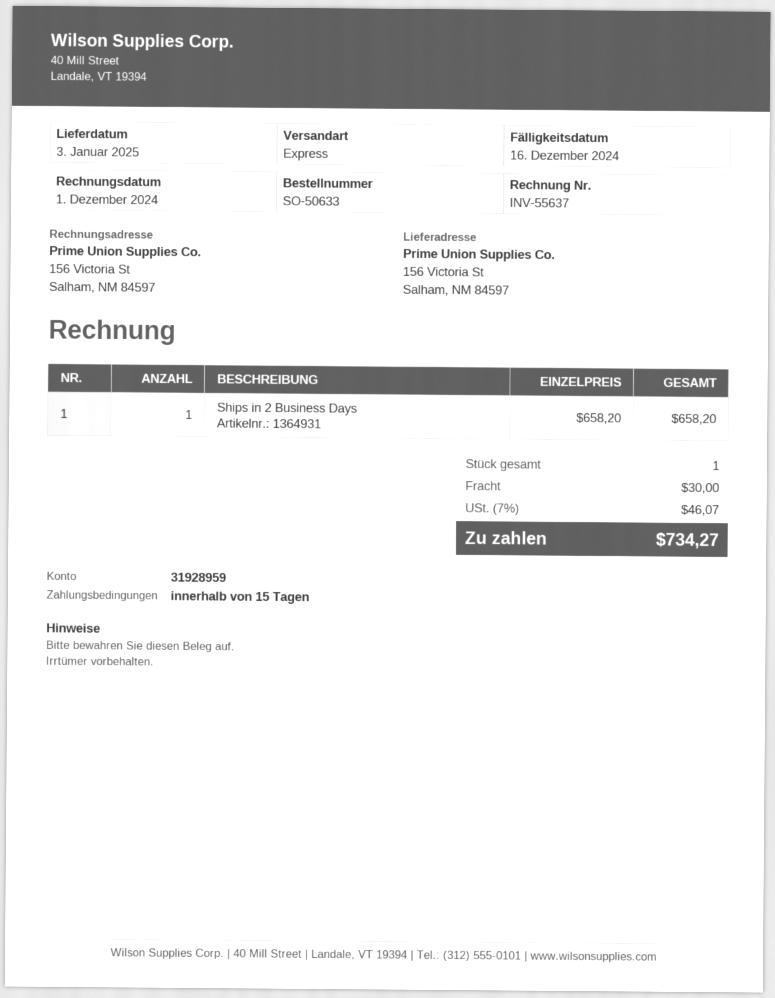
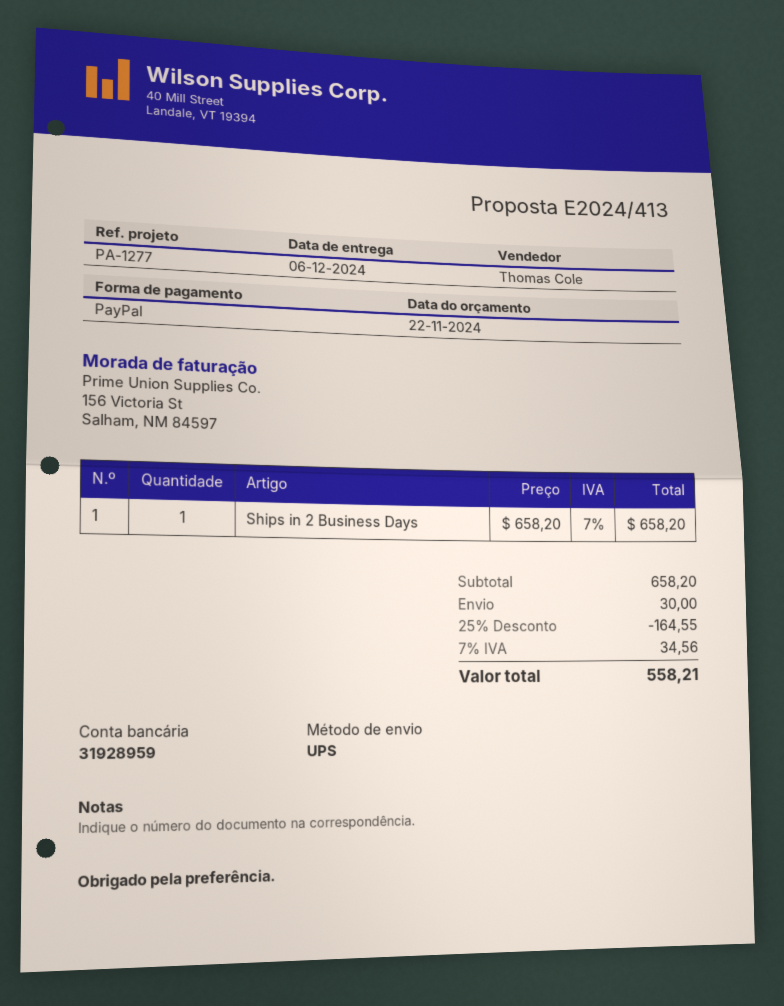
delivery date: 2025-01-03 -> 2024-12-06
shipping method: express -> UPS
discount: none -> 25% = 164.55
tax: 7% = 46.07 -> 7% = 34.56
total: 734.27 -> 558.21

